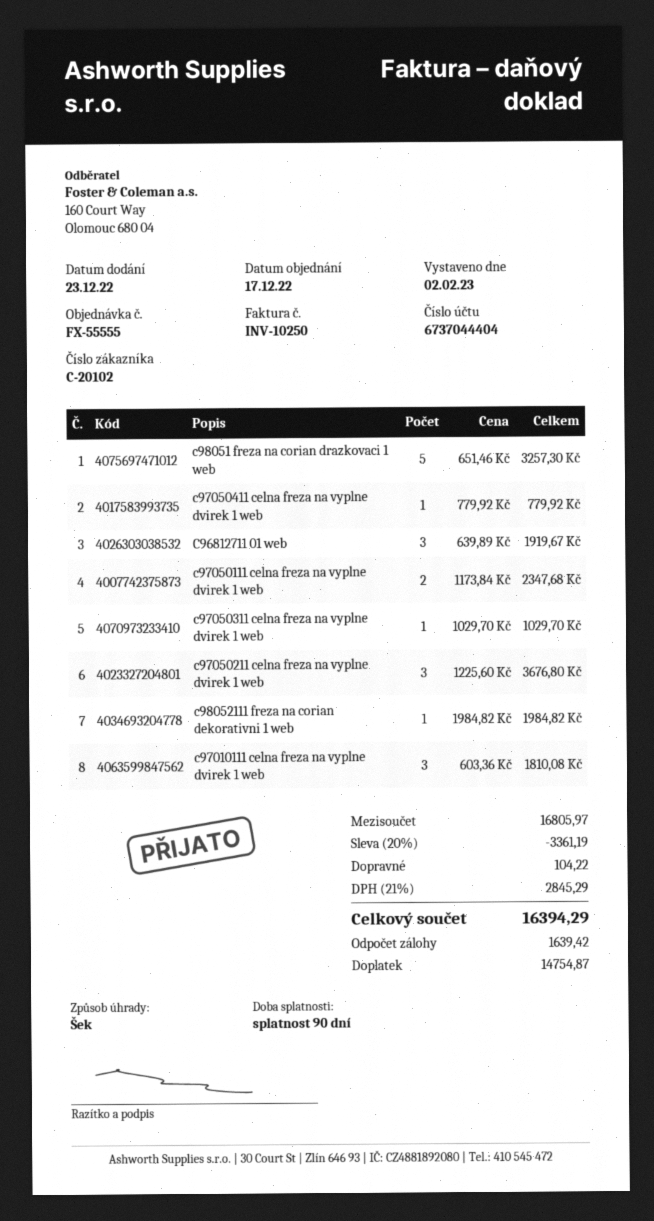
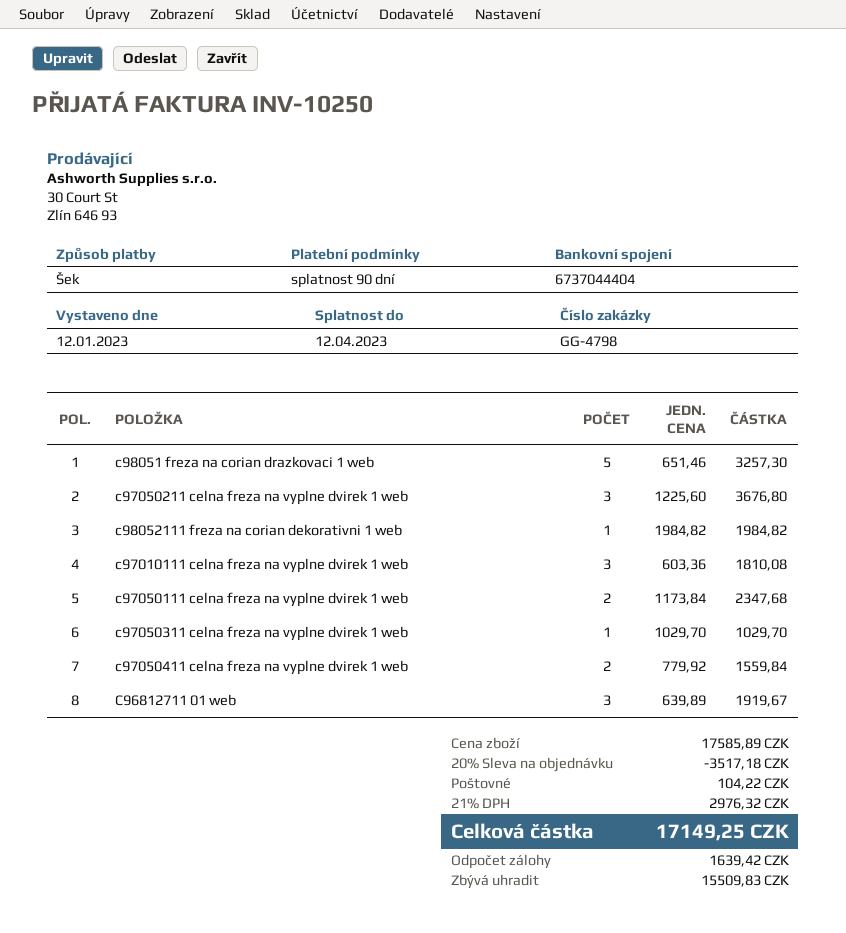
invoice date: 2023-02-02 -> 2023-01-12
c97050411 celna freza na vyplne dvirek 1 web: 1 x 779.92 = 779.92 -> 2 x 779.92 = 1559.84
subtotal: 16805.97 -> 17585.89
discount: 20% = 3361.19 -> 20% = 3517.18
tax: 21% = 2845.29 -> 21% = 2976.32
total: 16394.29 -> 17149.25
balance: 14754.87 -> 15509.83

